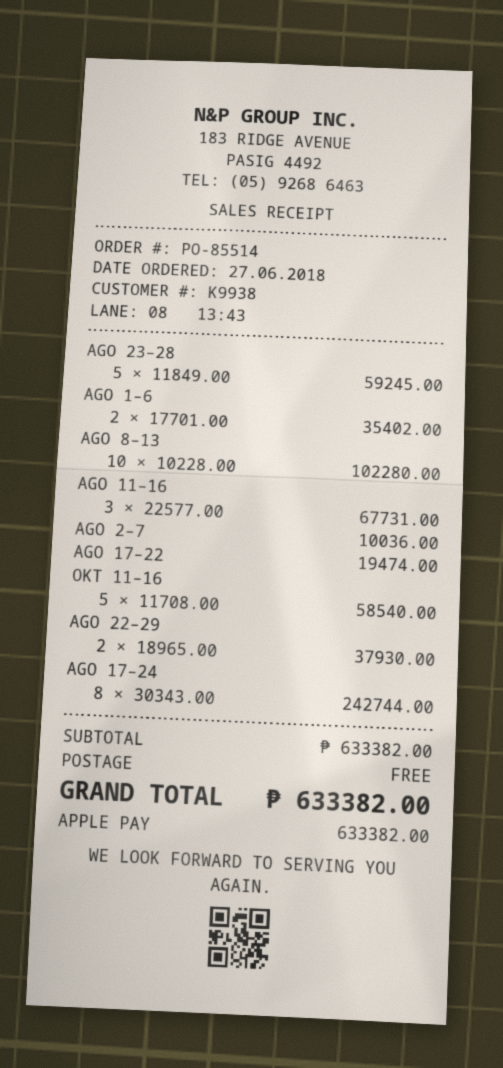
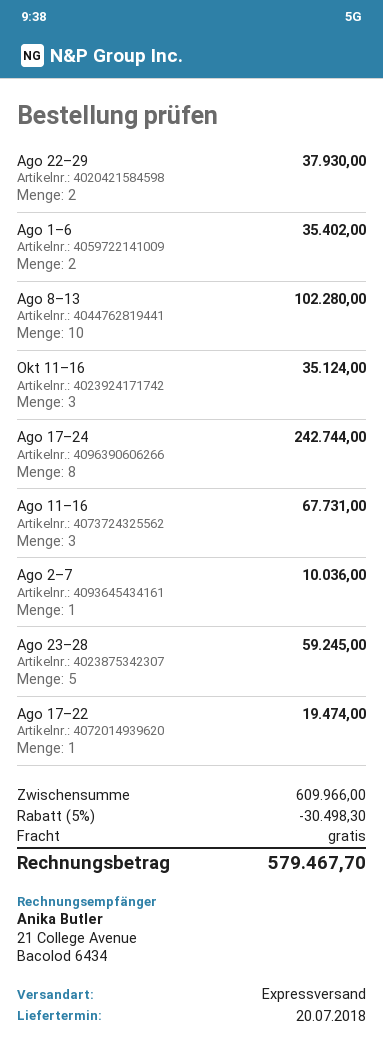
OKT 11–16: 5 for 58540.00 -> 3 for 35124.00
subtotal: 633382.00 -> 609966.00
discount: none -> 5% = 30498.30
total: 633382.00 -> 579467.70

